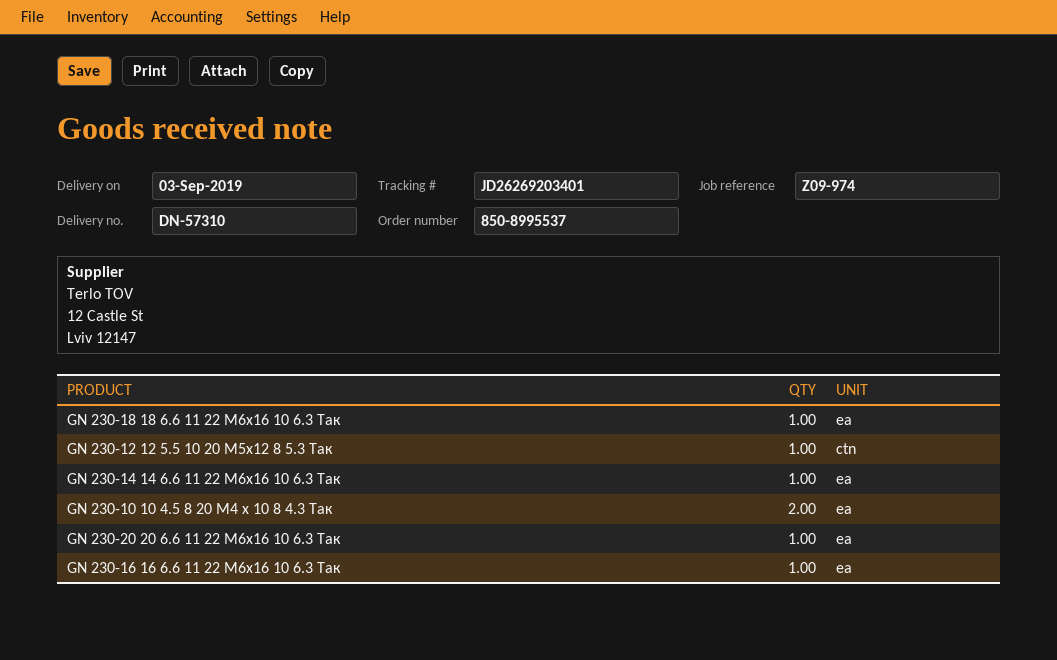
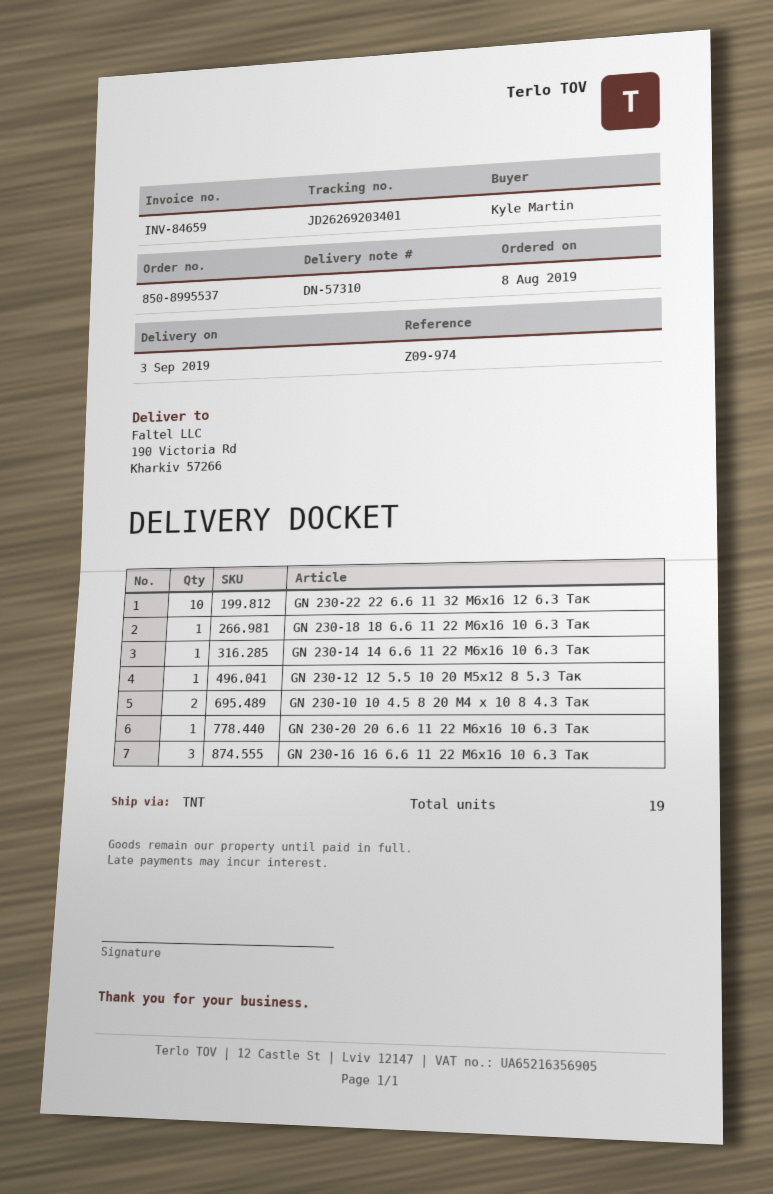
GN 230-16 16 6.6 11 22 M6x16 10 6.3 Так: 1 -> 3
GN 230-22 22 6.6 11 32 M6x16 12 6.3 Так: none -> 10

